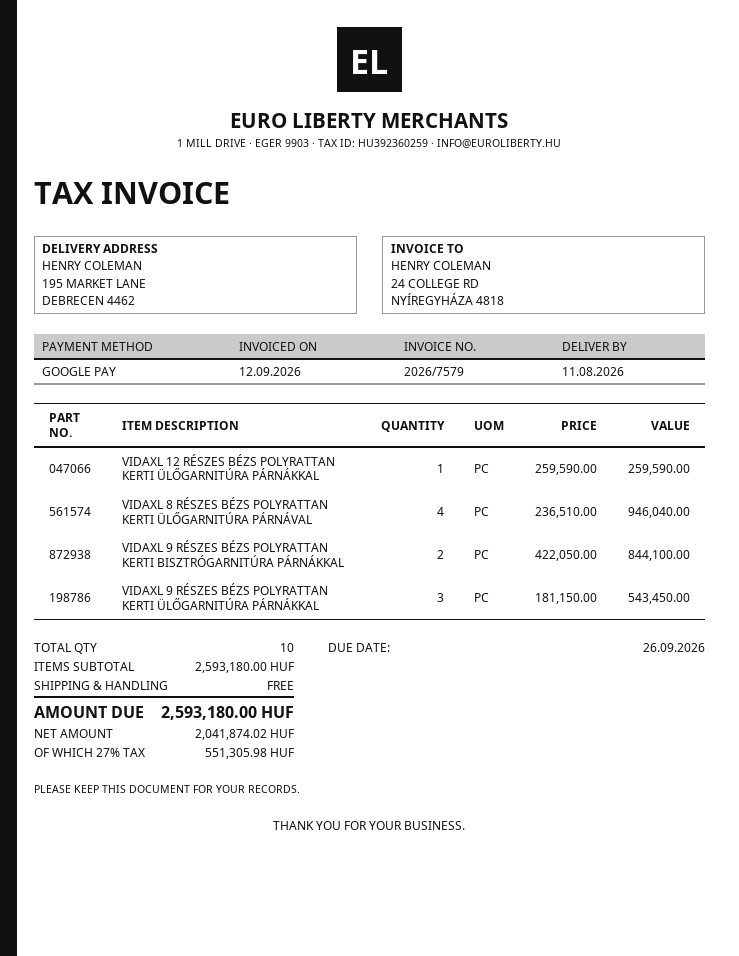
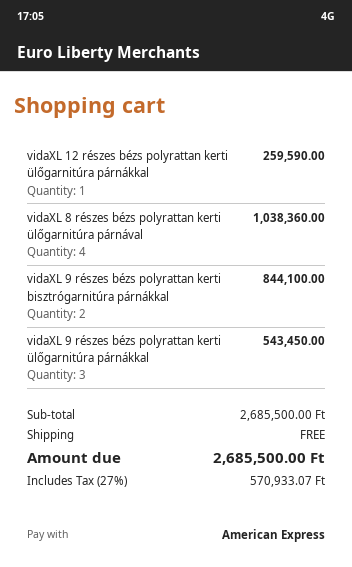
payment method: Google Pay -> American Express
VIDAXL 8 RÉSZES BÉZS POLYRATTAN KERTI ÜLŐGARNITÚRA PÁRNÁVAL: 4 for 946040.00 -> 4 for 1038360.00
subtotal: 2593180.00 -> 2685500.00
tax: 27% = 551305.98 -> 27% = 570933.07
total: 2593180.00 -> 2685500.00

